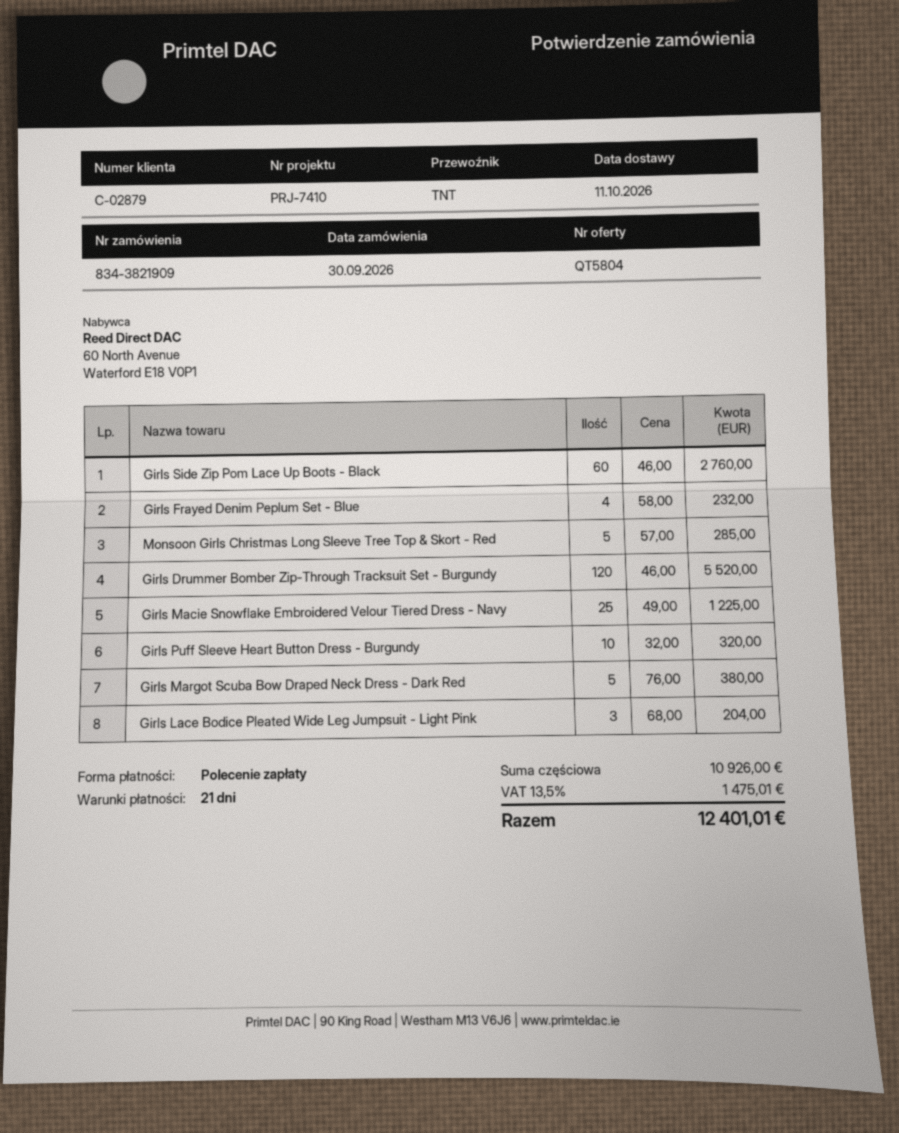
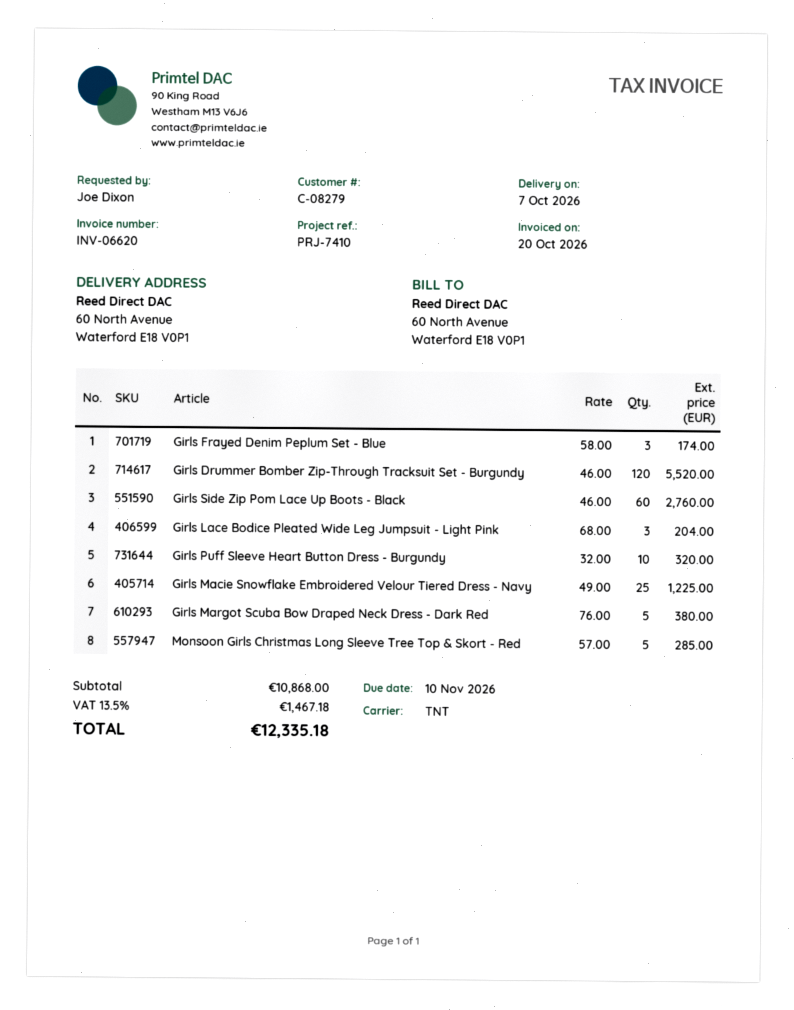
delivery date: 2026-10-11 -> 2026-10-07
customer number: C-02879 -> C-08279
Girls Frayed Denim Peplum Set - Blue: 4 x 58.00 = 232.00 -> 3 x 58.00 = 174.00
subtotal: 10926.00 -> 10868.00
tax: 13.5% = 1475.01 -> 13.5% = 1467.18
total: 12401.01 -> 12335.18

